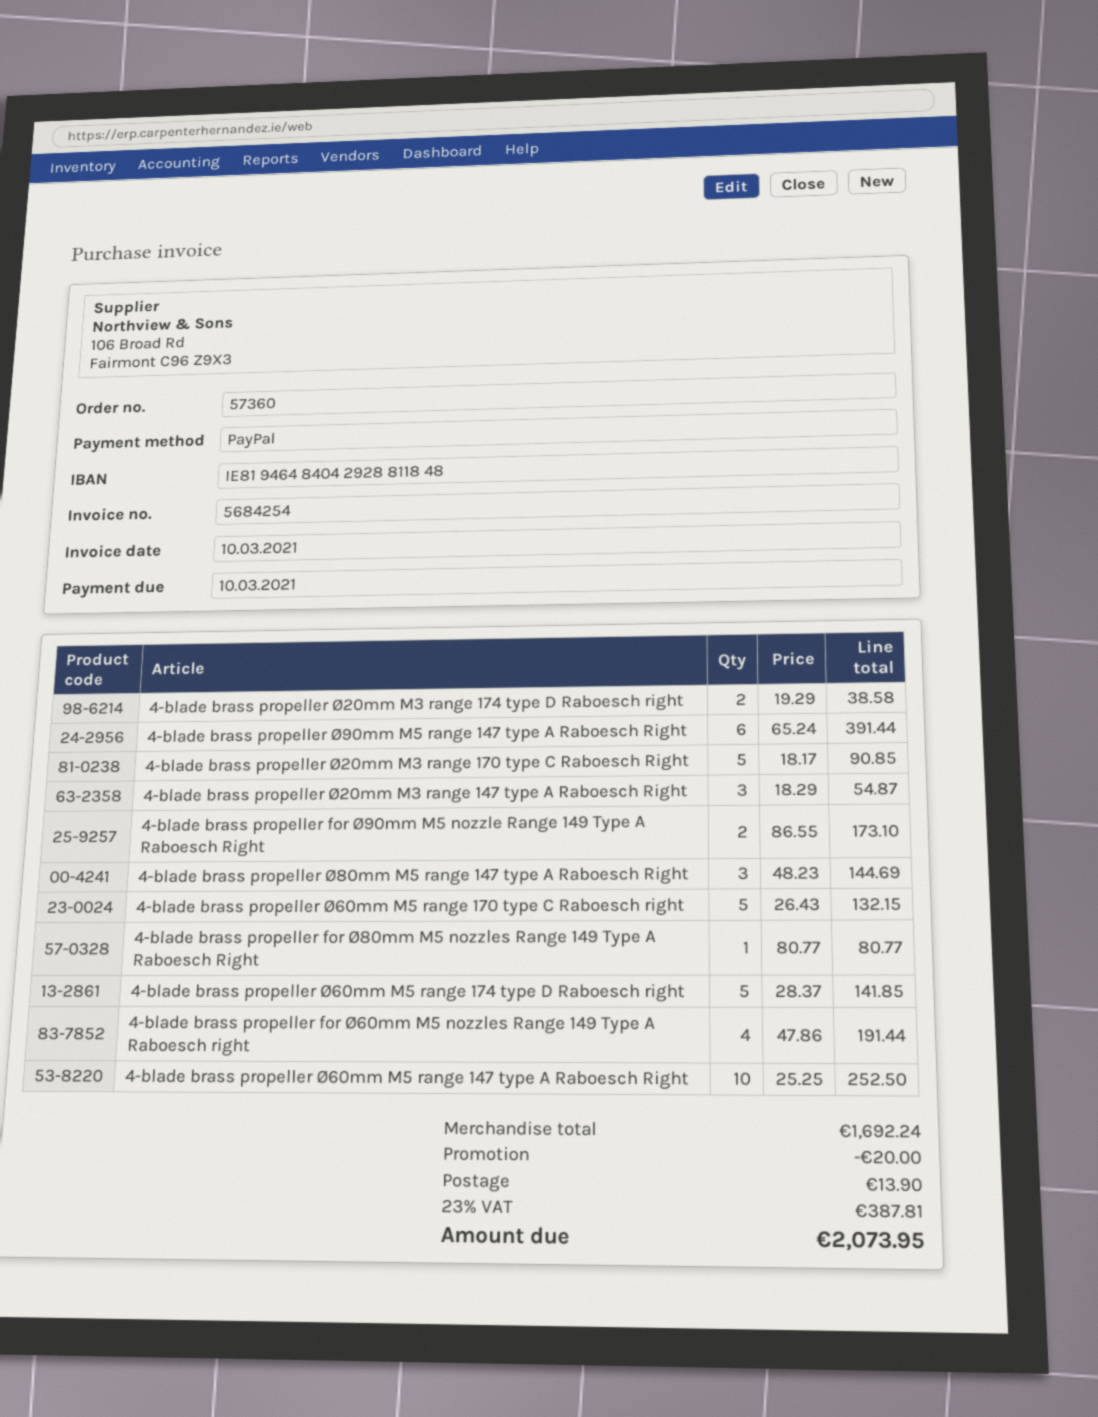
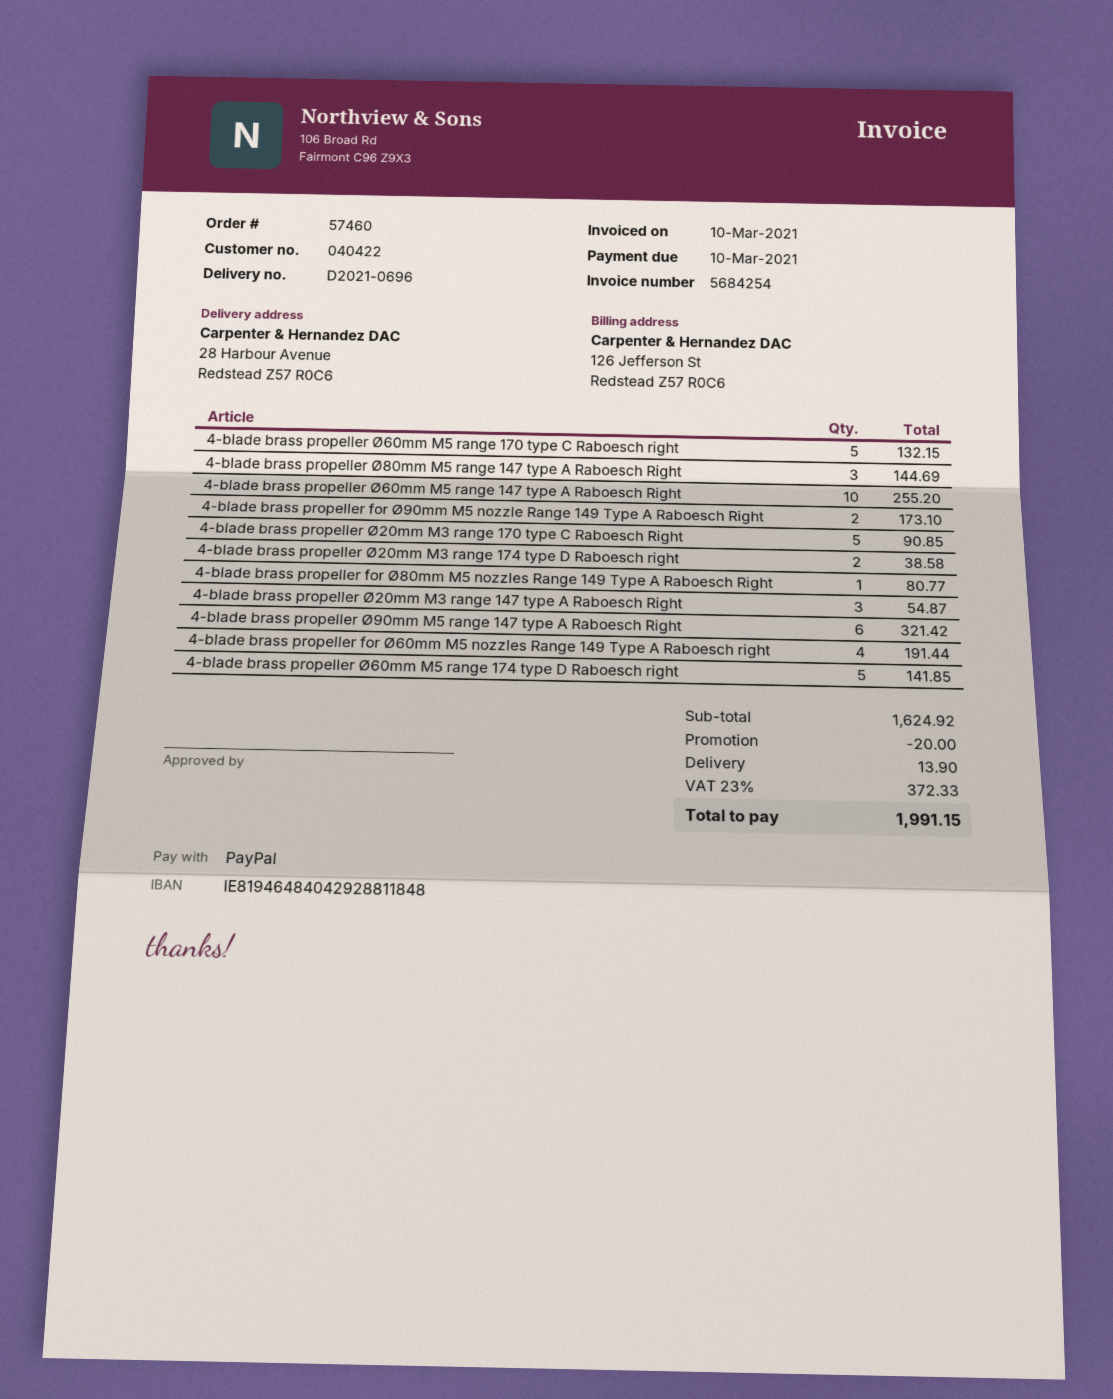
order number: 57360 -> 57460
4-blade brass propeller Ø90mm M5 range 147 type A Raboesch Right: 6 for 391.44 -> 6 for 321.42
4-blade brass propeller Ø60mm M5 range 147 type A Raboesch Right: 10 for 252.50 -> 10 for 255.20
subtotal: 1692.24 -> 1624.92
tax: 23% = 387.81 -> 23% = 372.33
total: 2073.95 -> 1991.15

